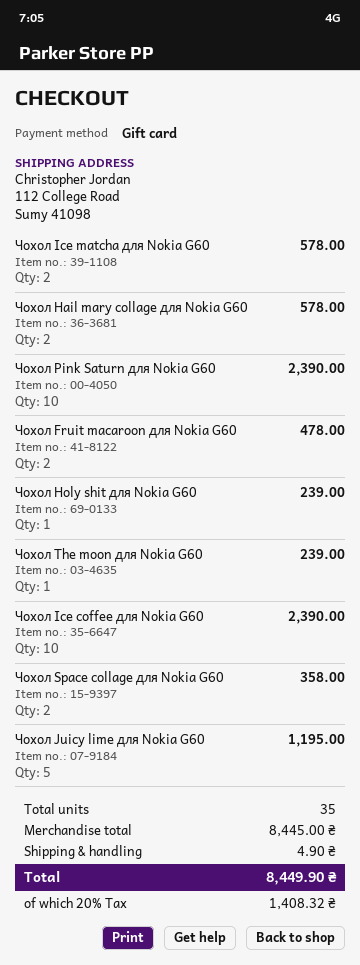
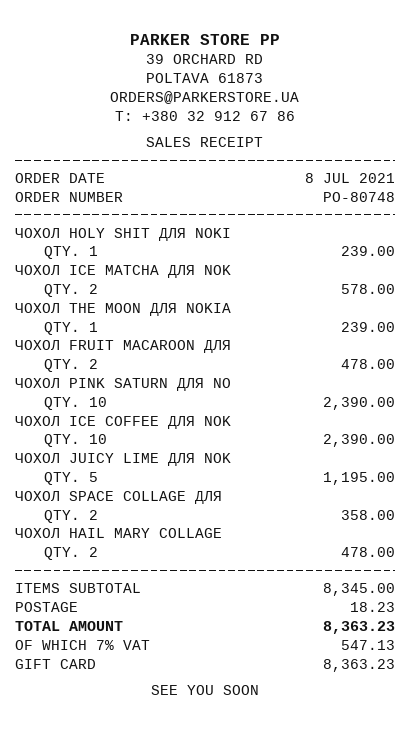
Чохол Hail mary collage для Nokia G60: 2 for 578.00 -> 2 for 478.00
subtotal: 8445.00 -> 8345.00
shipping: 4.90 -> 18.23
tax: 20% = 1408.32 -> 7% = 547.13
total: 8449.90 -> 8363.23

